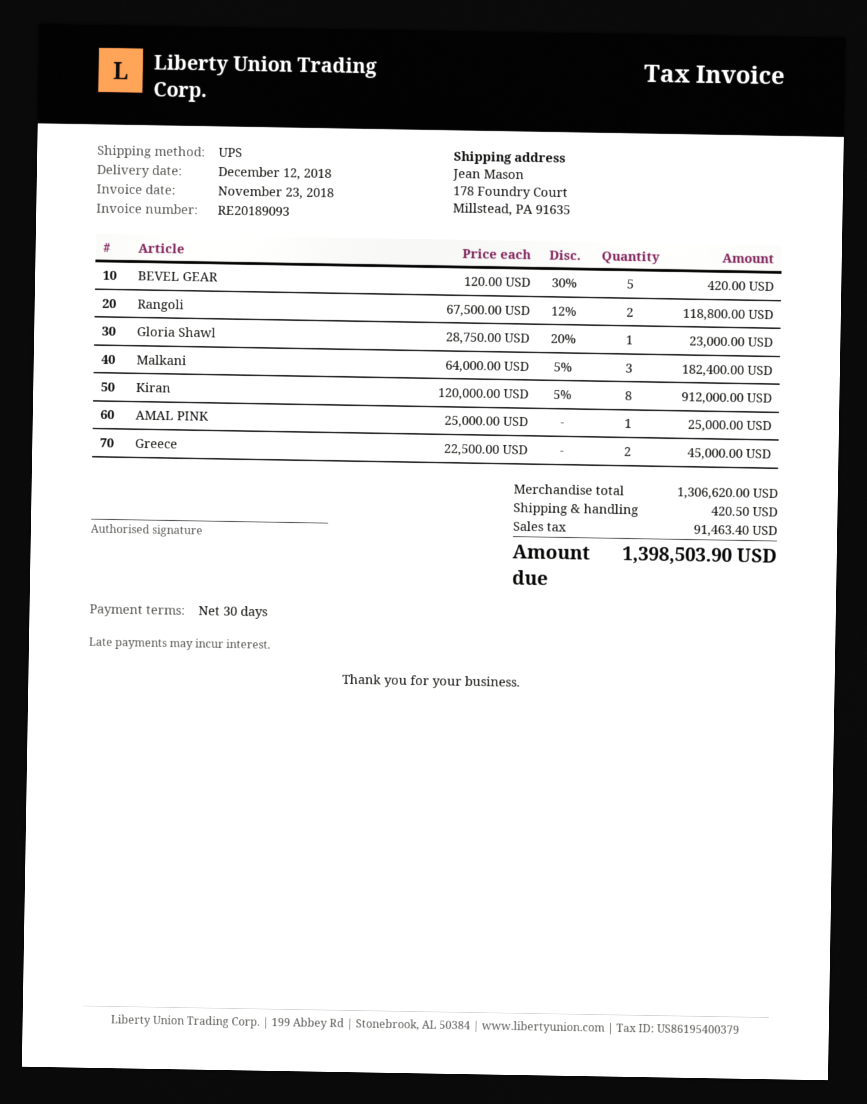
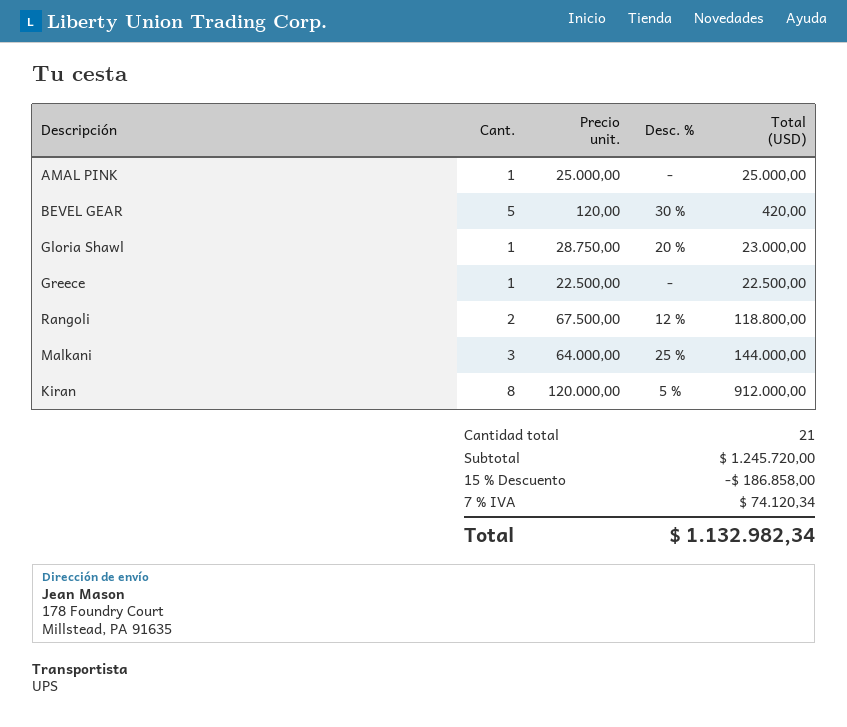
Malkani: 3 x 64000.00 - 5% = 182400.00 -> 3 x 64000.00 - 25% = 144000.00
Greece: 2 x 22500.00 = 45000.00 -> 1 x 22500.00 = 22500.00
subtotal: 1306620.00 -> 1245720.00
discount: none -> 15% = 186858.00
shipping: 420.50 -> none
tax: 91463.40 -> 74120.34
total: 1398503.90 -> 1132982.34

